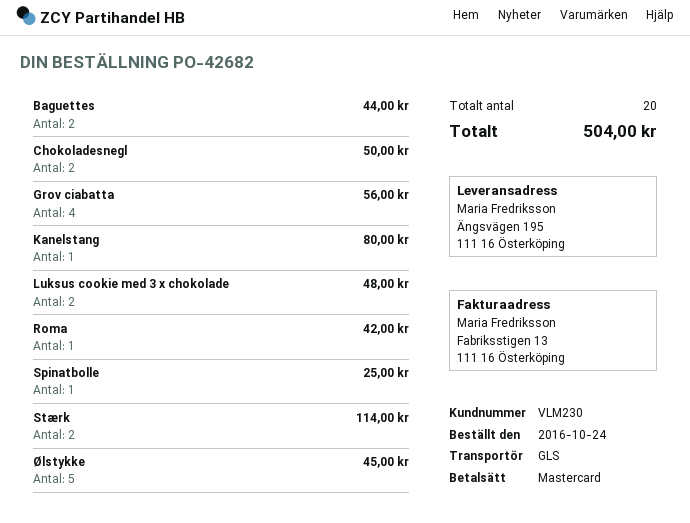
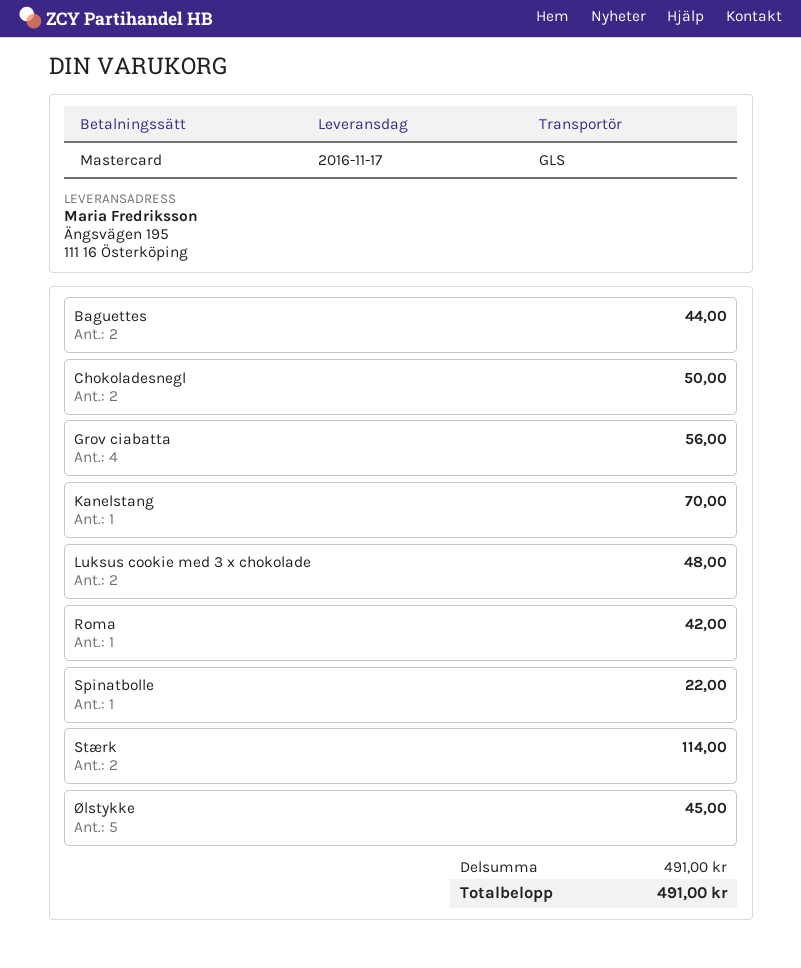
Kanelstang: 1 for 80.00 -> 1 for 70.00
Spinatbolle: 1 for 25.00 -> 1 for 22.00
total: 504.00 -> 491.00

